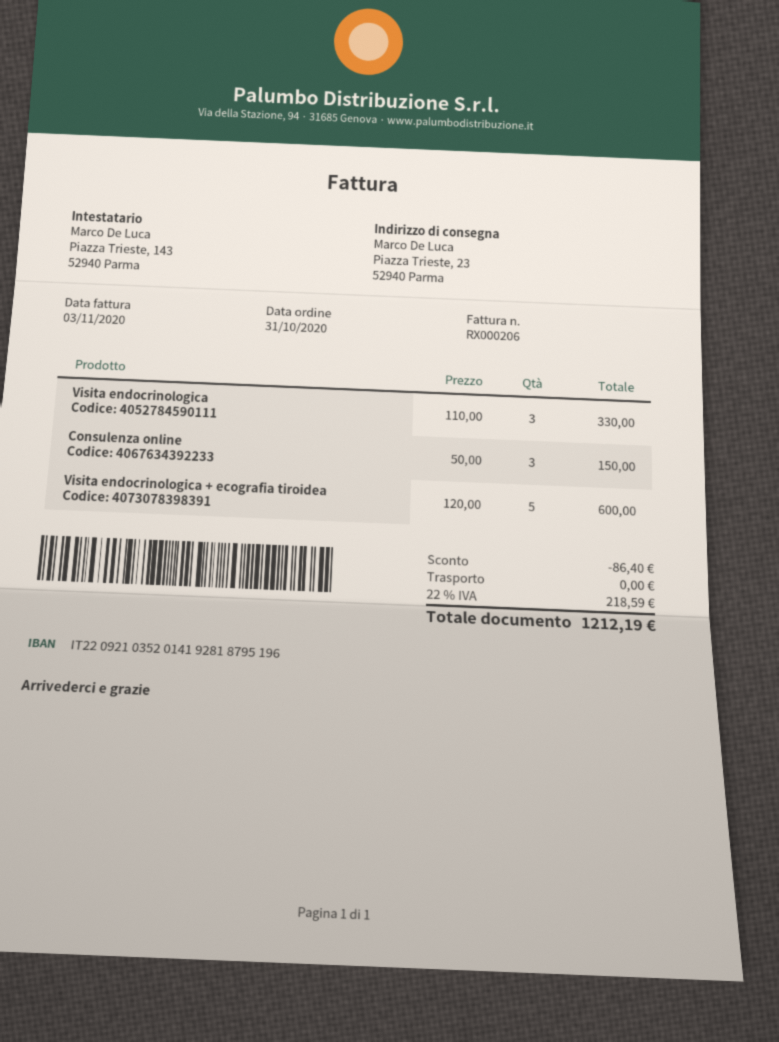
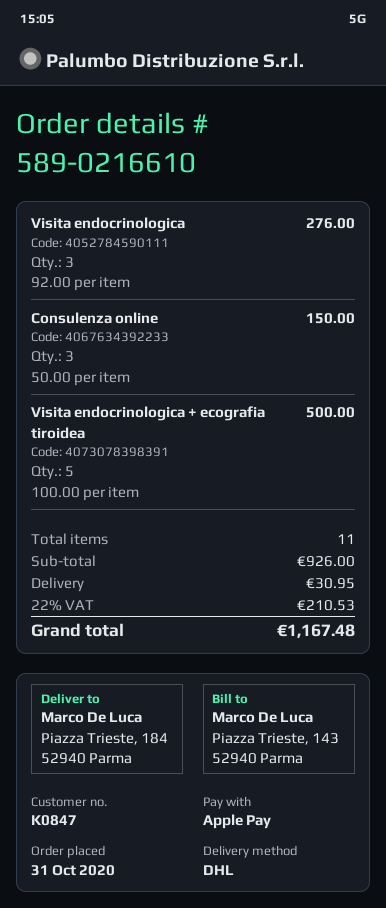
ship to: Piazza Trieste, 23, 52940 Parma -> Piazza Trieste, 184, 52940 Parma
Visita endocrinologica: 3 x 110.00 = 330.00 -> 3 x 92.00 = 276.00
Visita endocrinologica + ecografia tiroidea: 5 x 120.00 = 600.00 -> 5 x 100.00 = 500.00
discount: 86.40 -> none
shipping: 0.00 -> 30.95
tax: 22% = 218.59 -> 22% = 210.53
total: 1212.19 -> 1167.48

